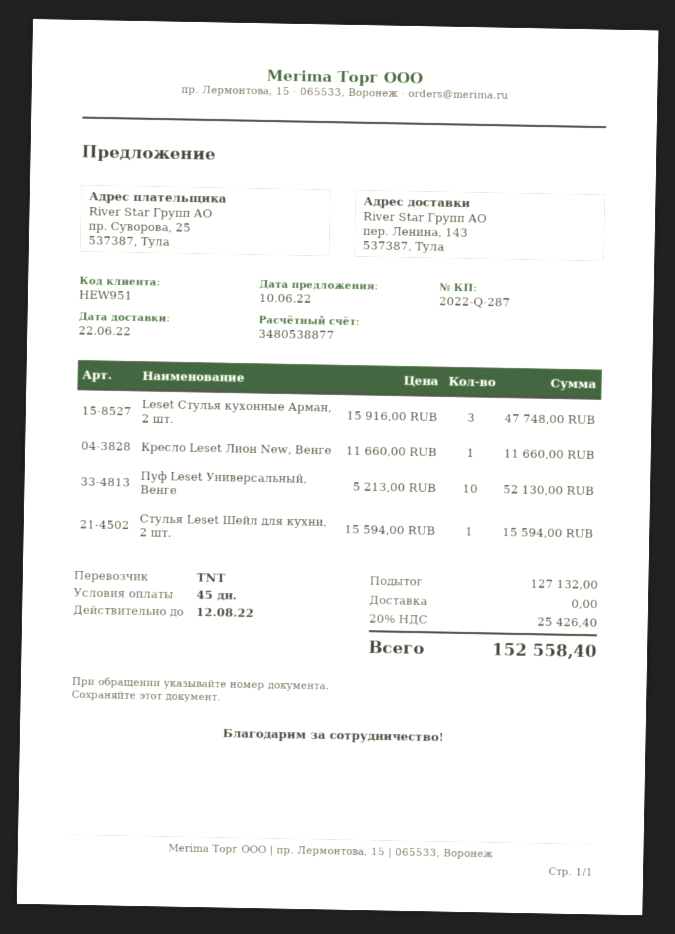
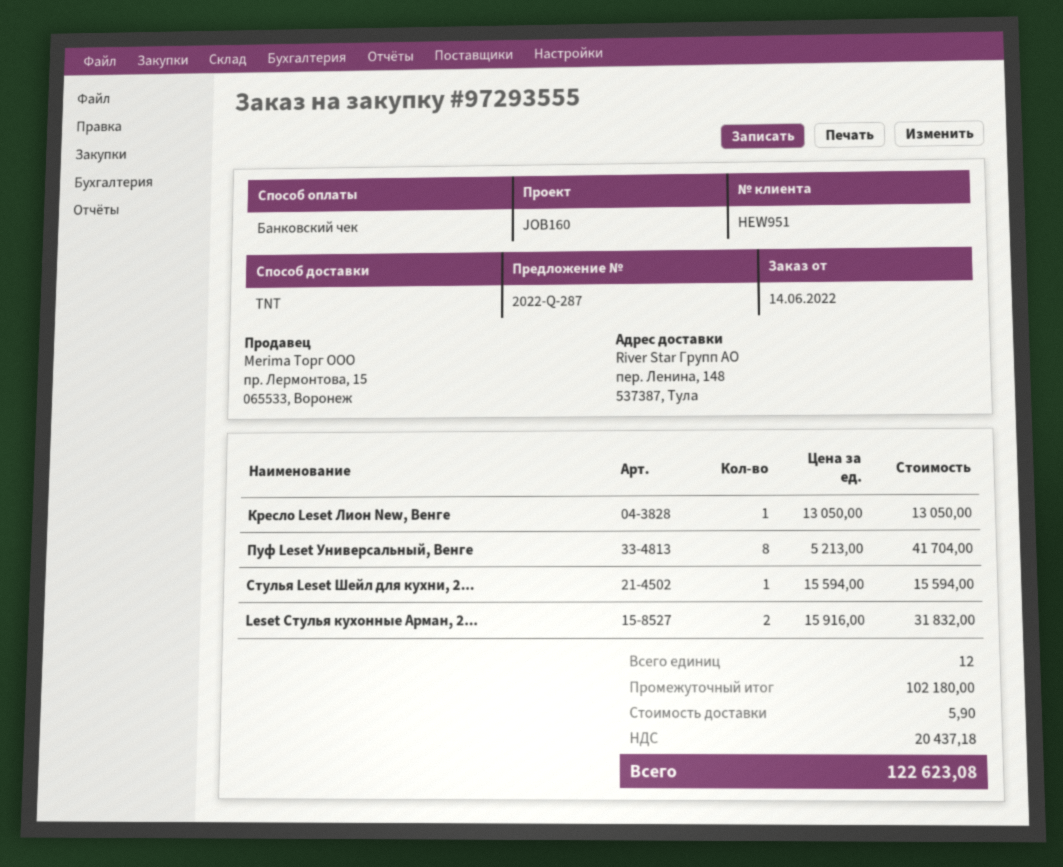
ship to: пер. Ленина, 143, 537387, Тула -> пер. Ленина, 148, 537387, Тула
Leset Стулья кухонные Арман, 2 шт.: 3 x 15916.00 = 47748.00 -> 2 x 15916.00 = 31832.00
Кресло Leset Лион New, Венге: 1 x 11660.00 = 11660.00 -> 1 x 13050.00 = 13050.00
Пуф Leset Универсальный, Венге: 10 x 5213.00 = 52130.00 -> 8 x 5213.00 = 41704.00
subtotal: 127132.00 -> 102180.00
shipping: 0.00 -> 5.90
tax: 25426.40 -> 20437.18
total: 152558.40 -> 122623.08

